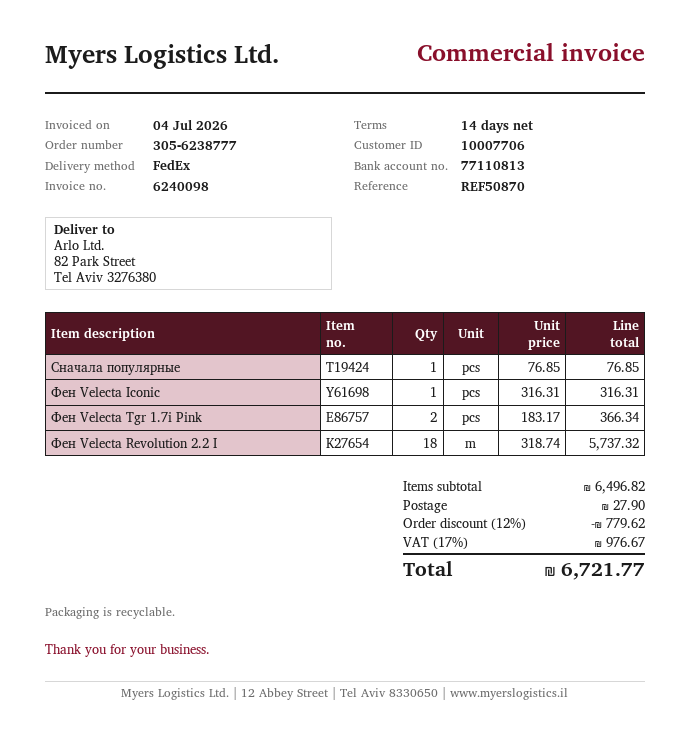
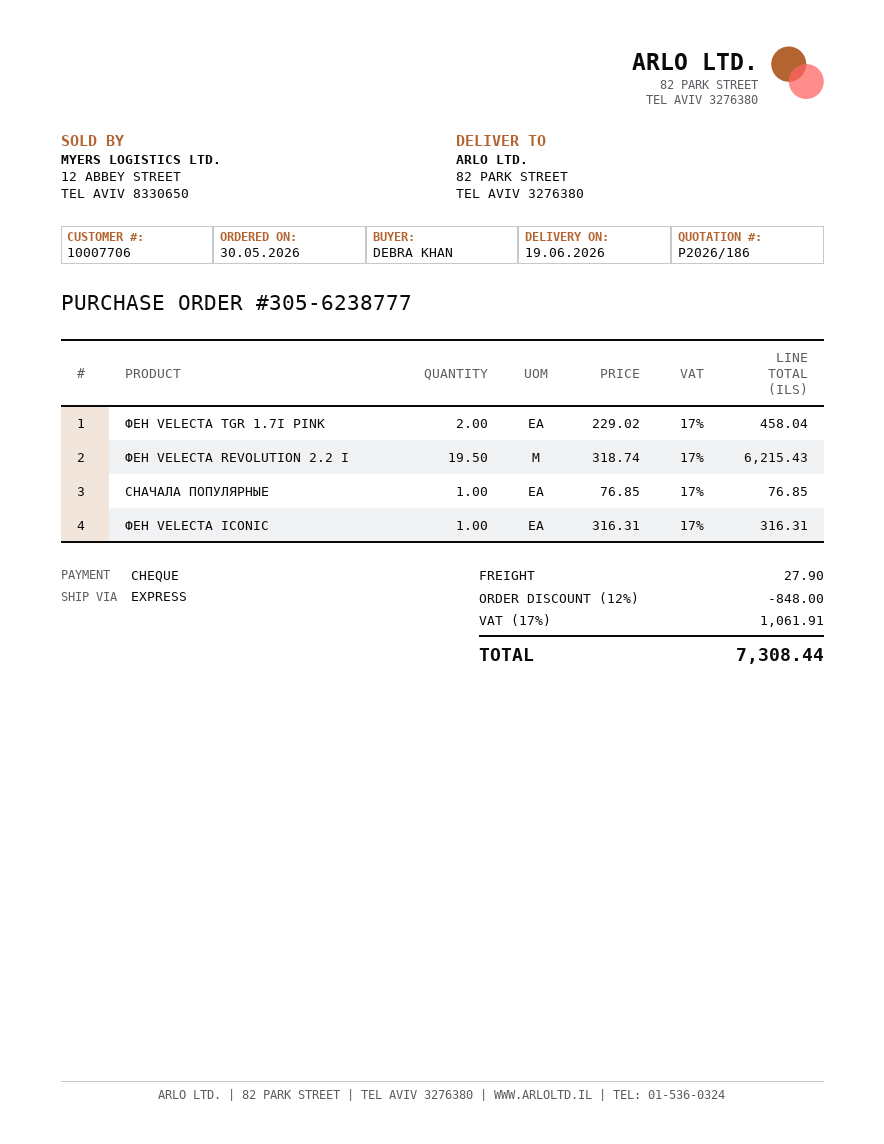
shipping method: FedEx -> express
Фен Velecta Tgr 1.7i Pink: 2 x 183.17 = 366.34 -> 2 x 229.02 = 458.04
Фен Velecta Revolution 2.2 I: 18 x 318.74 = 5737.32 -> 19.5 x 318.74 = 6215.43
discount: 12% = 779.62 -> 12% = 848.00
tax: 17% = 976.67 -> 17% = 1061.91
total: 6721.77 -> 7308.44

